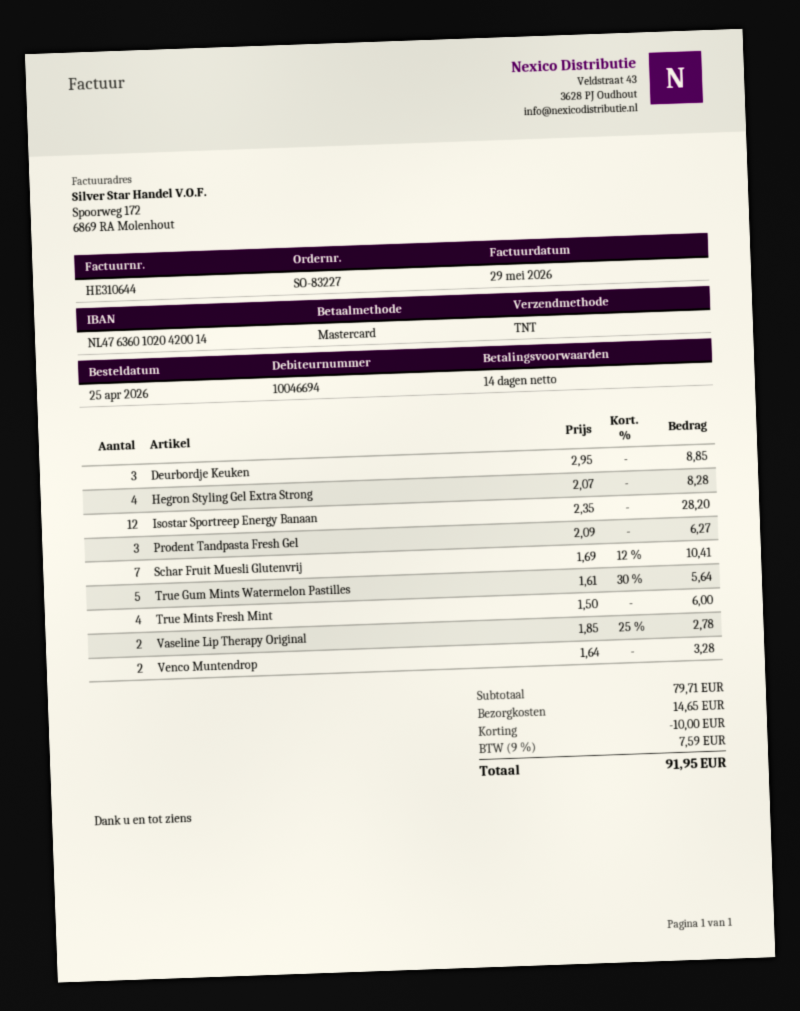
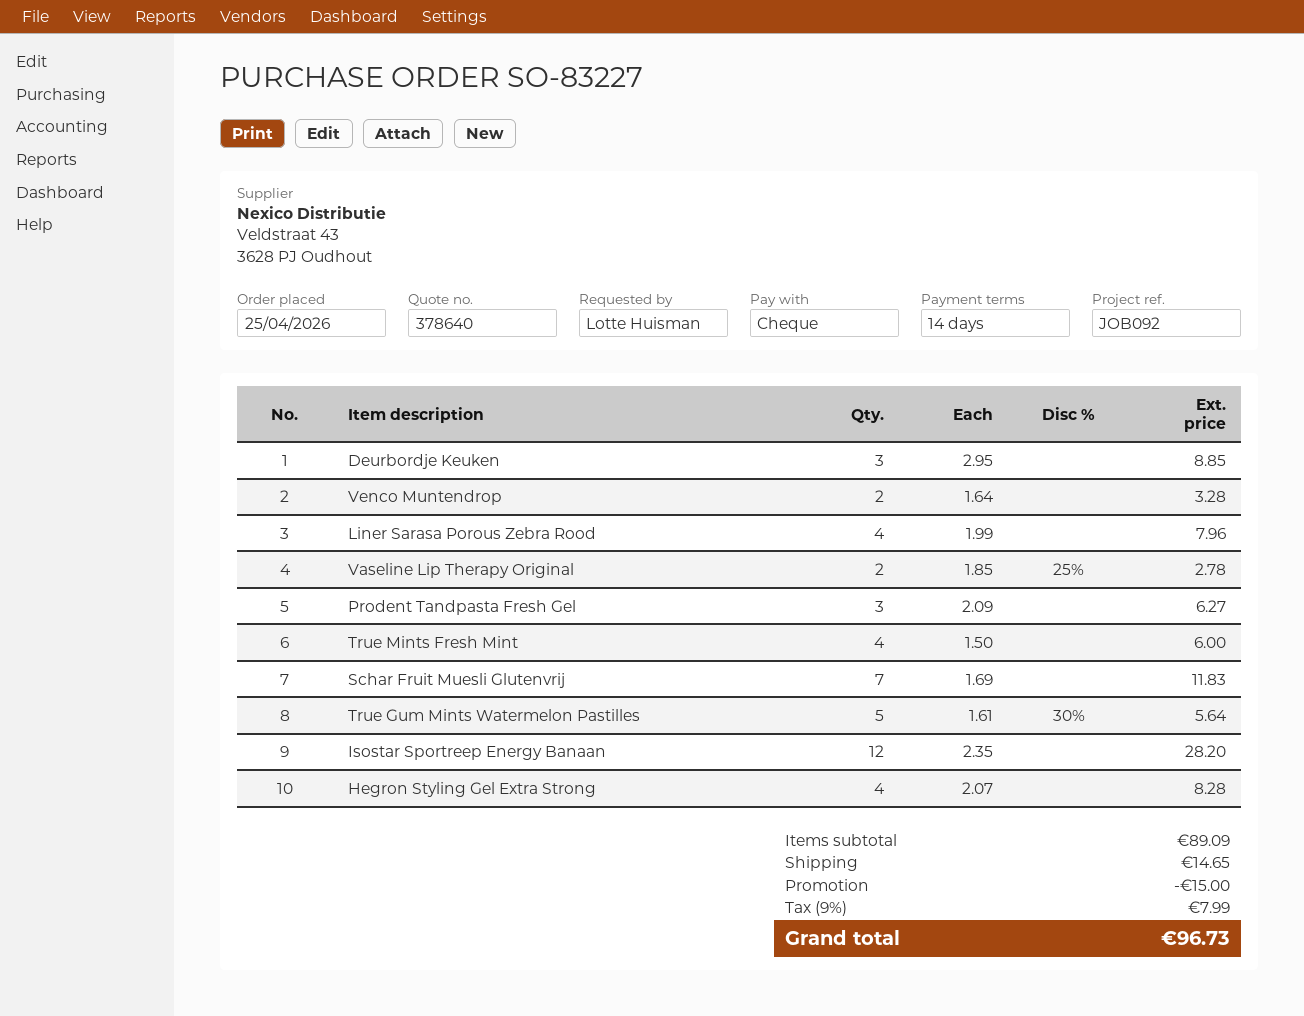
payment method: Mastercard -> cheque
Schar Fruit Muesli Glutenvrij: 7 x 1.69 - 12% = 10.41 -> 7 x 1.69 = 11.83
Liner Sarasa Porous Zebra Rood: none -> 4 x 1.99 = 7.96
subtotal: 79.71 -> 89.09
discount: 10.00 -> 15.00
tax: 9% = 7.59 -> 9% = 7.99
total: 91.95 -> 96.73

